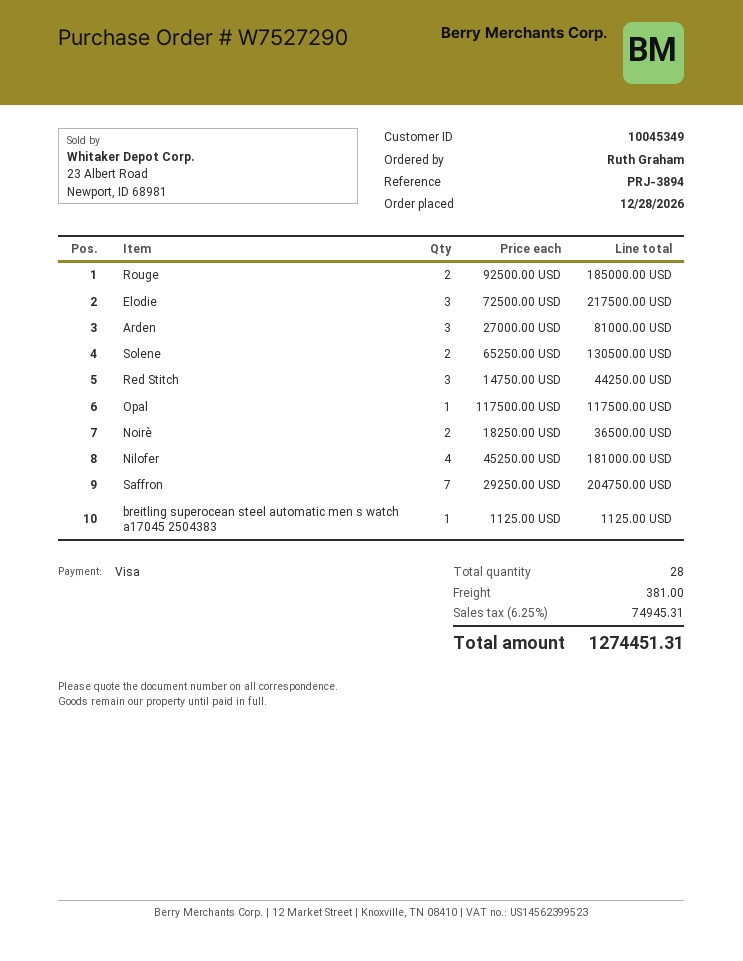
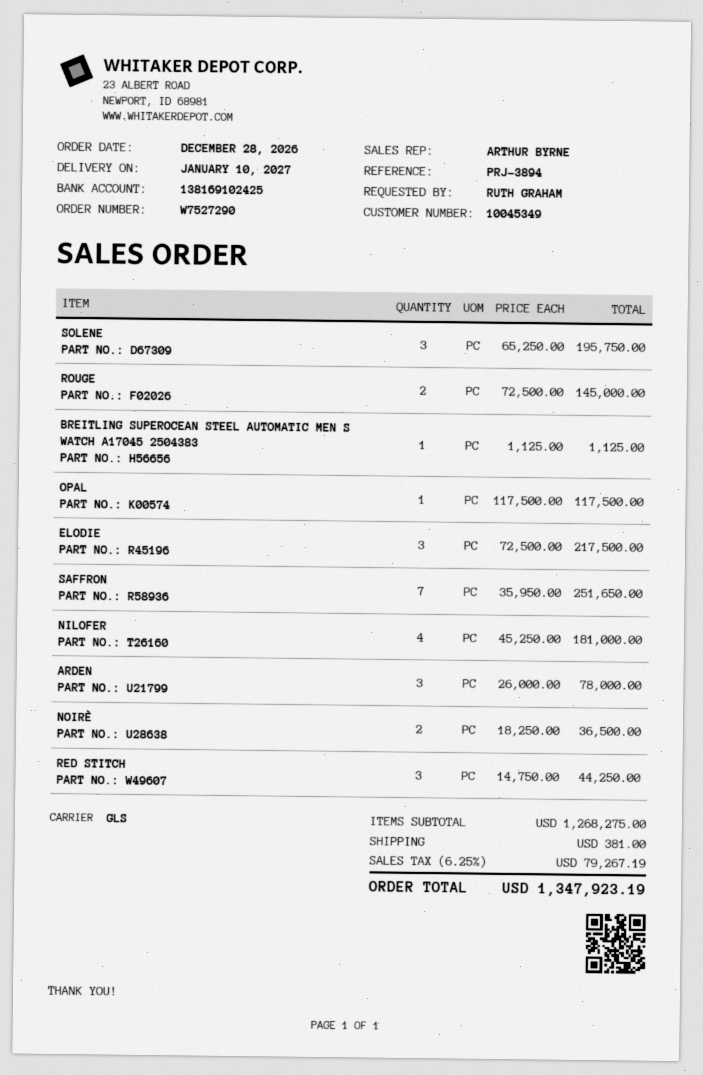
Rouge: 2 x 92500.00 = 185000.00 -> 2 x 72500.00 = 145000.00
Arden: 3 x 27000.00 = 81000.00 -> 3 x 26000.00 = 78000.00
Solene: 2 x 65250.00 = 130500.00 -> 3 x 65250.00 = 195750.00
Saffron: 7 x 29250.00 = 204750.00 -> 7 x 35950.00 = 251650.00
tax: 6.25% = 74945.31 -> 6.25% = 79267.19
total: 1274451.31 -> 1347923.19

